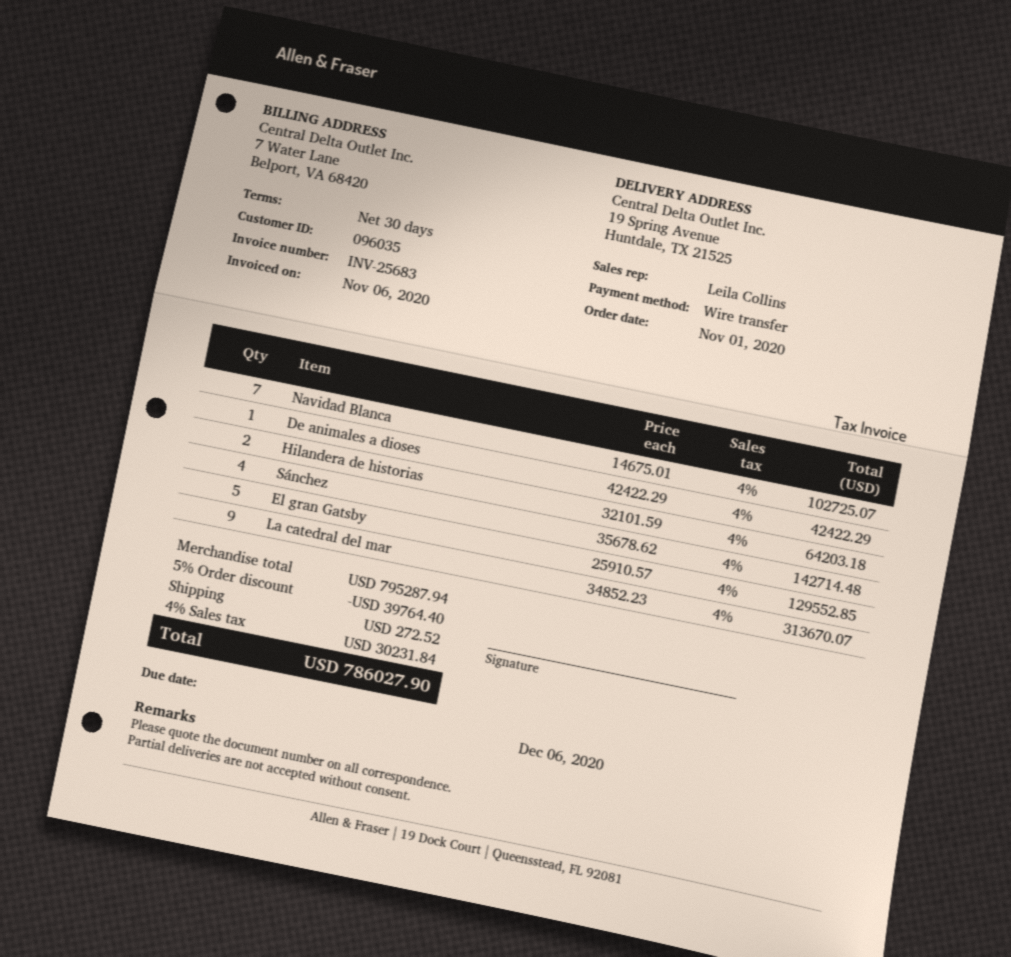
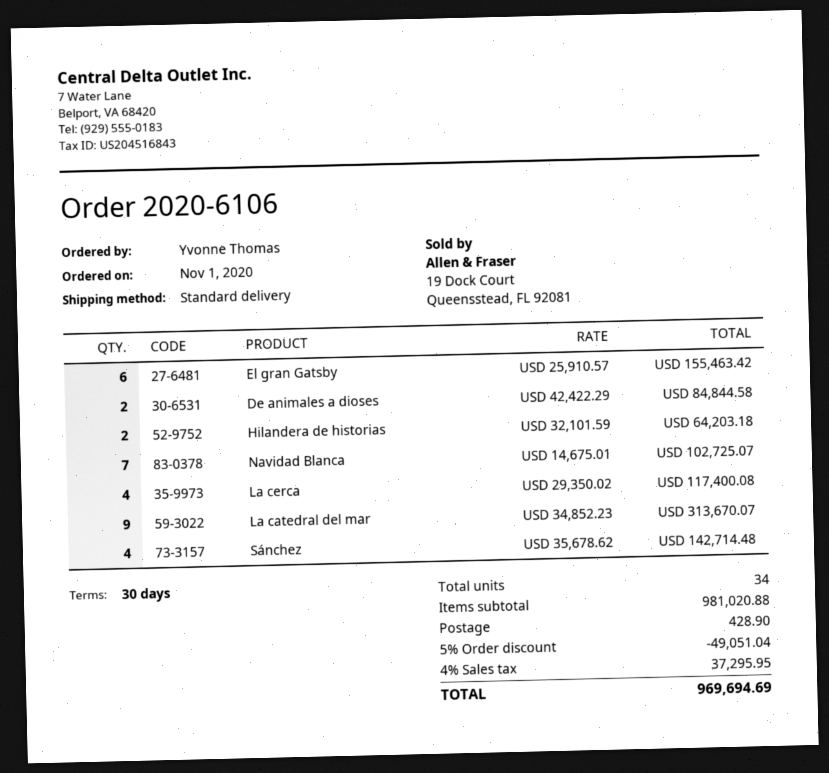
De animales a dioses: 1 x 42422.29 = 42422.29 -> 2 x 42422.29 = 84844.58
El gran Gatsby: 5 x 25910.57 = 129552.85 -> 6 x 25910.57 = 155463.42
La cerca: none -> 4 x 29350.02 = 117400.08
subtotal: 795287.94 -> 981020.88
discount: 5% = 39764.40 -> 5% = 49051.04
shipping: 272.52 -> 428.90
tax: 4% = 30231.84 -> 4% = 37295.95
total: 786027.90 -> 969694.69

